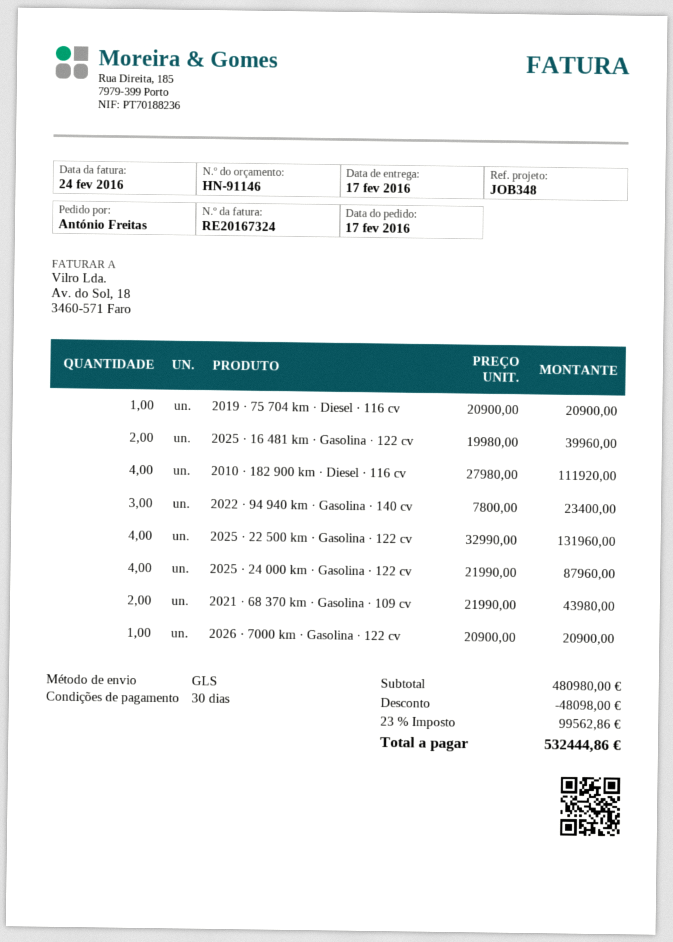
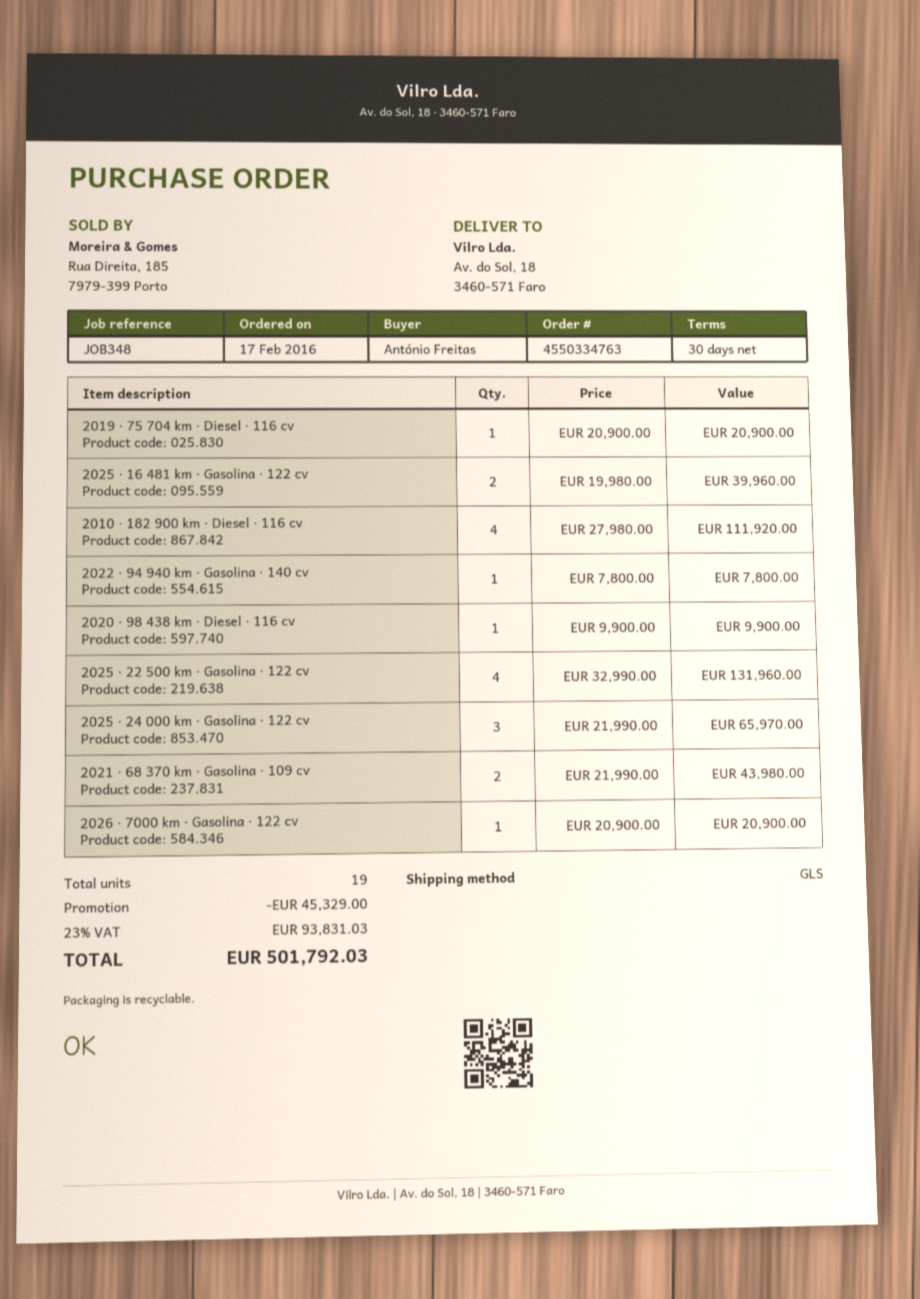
2022 · 94 940 km · Gasolina · 140 cv: 3 x 7800.00 = 23400.00 -> 1 x 7800.00 = 7800.00
2025 · 24 000 km · Gasolina · 122 cv: 4 x 21990.00 = 87960.00 -> 3 x 21990.00 = 65970.00
2020 · 98 438 km · Diesel · 116 cv: none -> 1 x 9900.00 = 9900.00
discount: 48098.00 -> 45329.00
tax: 23% = 99562.86 -> 23% = 93831.03
total: 532444.86 -> 501792.03

